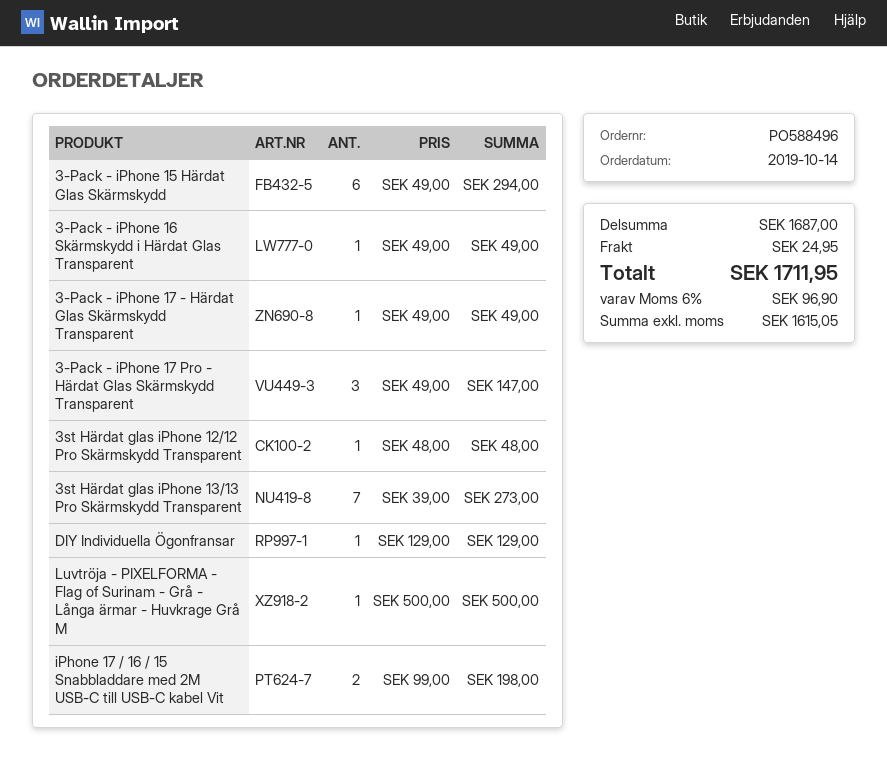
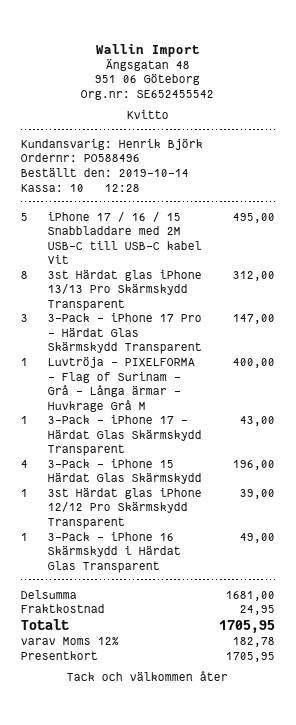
3-Pack - iPhone 15 Härdat Glas Skärmskydd: 6 for 294.00 -> 4 for 196.00
3-Pack - iPhone 17 - Härdat Glas Skärmskydd Transparent: 1 for 49.00 -> 1 for 43.00
3st Härdat glas iPhone 12/12 Pro Skärmskydd Transparent: 1 for 48.00 -> 1 for 39.00
3st Härdat glas iPhone 13/13 Pro Skärmskydd Transparent: 7 for 273.00 -> 8 for 312.00
DIY Individuella Ögonfransar: 1 for 129.00 -> none
Luvtröja - PIXELFORMA - Flag of Surinam - Grå - Långa ärmar - Huvkrage Grå M: 1 for 500.00 -> 1 for 400.00
iPhone 17 / 16 / 15 Snabbladdare med 2M USB-C till USB-C kabel Vit: 2 for 198.00 -> 5 for 495.00
subtotal: 1687.00 -> 1681.00
tax: 6% = 96.90 -> 12% = 182.78
total: 1711.95 -> 1705.95

